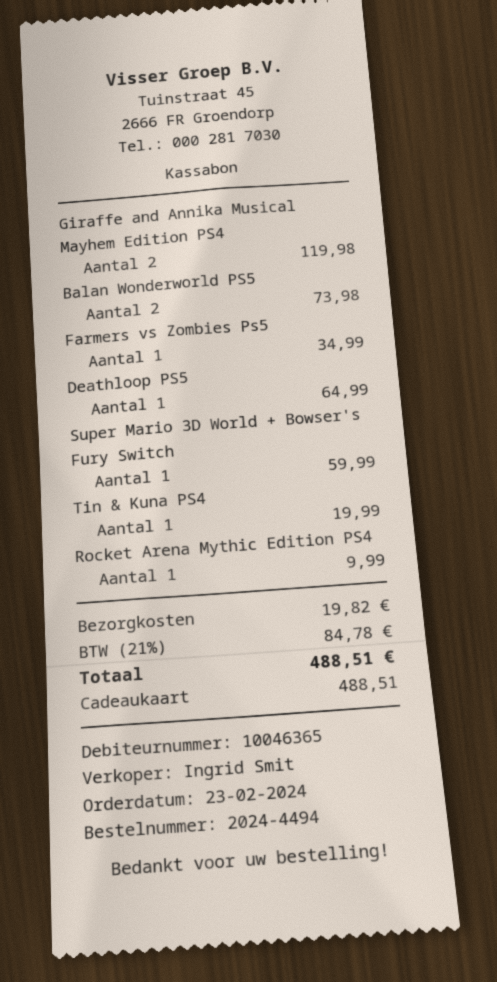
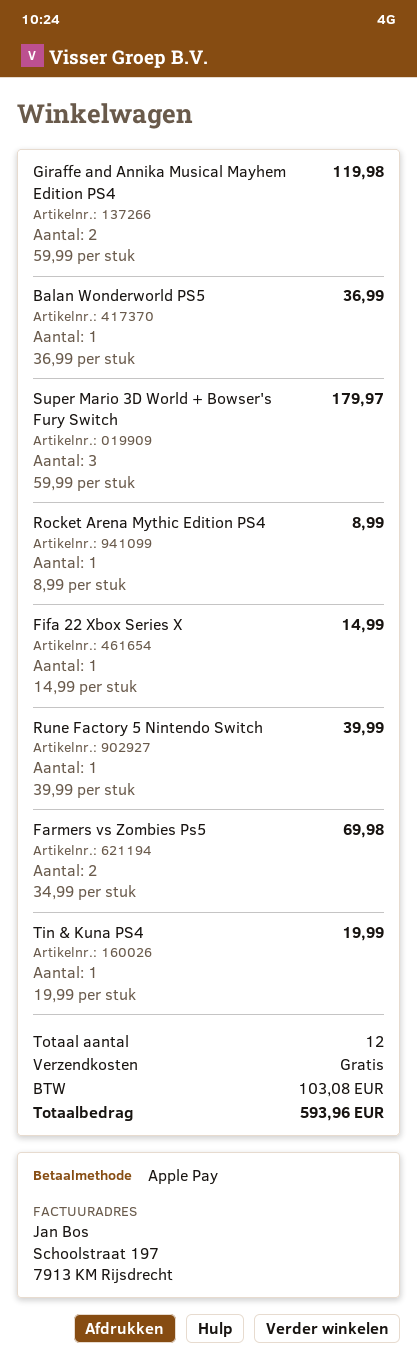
payment method: gift card -> Apple Pay
Balan Wonderworld PS5: 2 for 73.98 -> 1 for 36.99
Farmers vs Zombies Ps5: 1 for 34.99 -> 2 for 69.98
Deathloop PS5: 1 for 64.99 -> none
Super Mario 3D World + Bowser's Fury Switch: 1 for 59.99 -> 3 for 179.97
Rocket Arena Mythic Edition PS4: 1 for 9.99 -> 1 for 8.99
Fifa 22 Xbox Series X: none -> 1 for 14.99
Rune Factory 5 Nintendo Switch: none -> 1 for 39.99
shipping: 19.82 -> 0.00
tax: 84.78 -> 103.08
total: 488.51 -> 593.96

